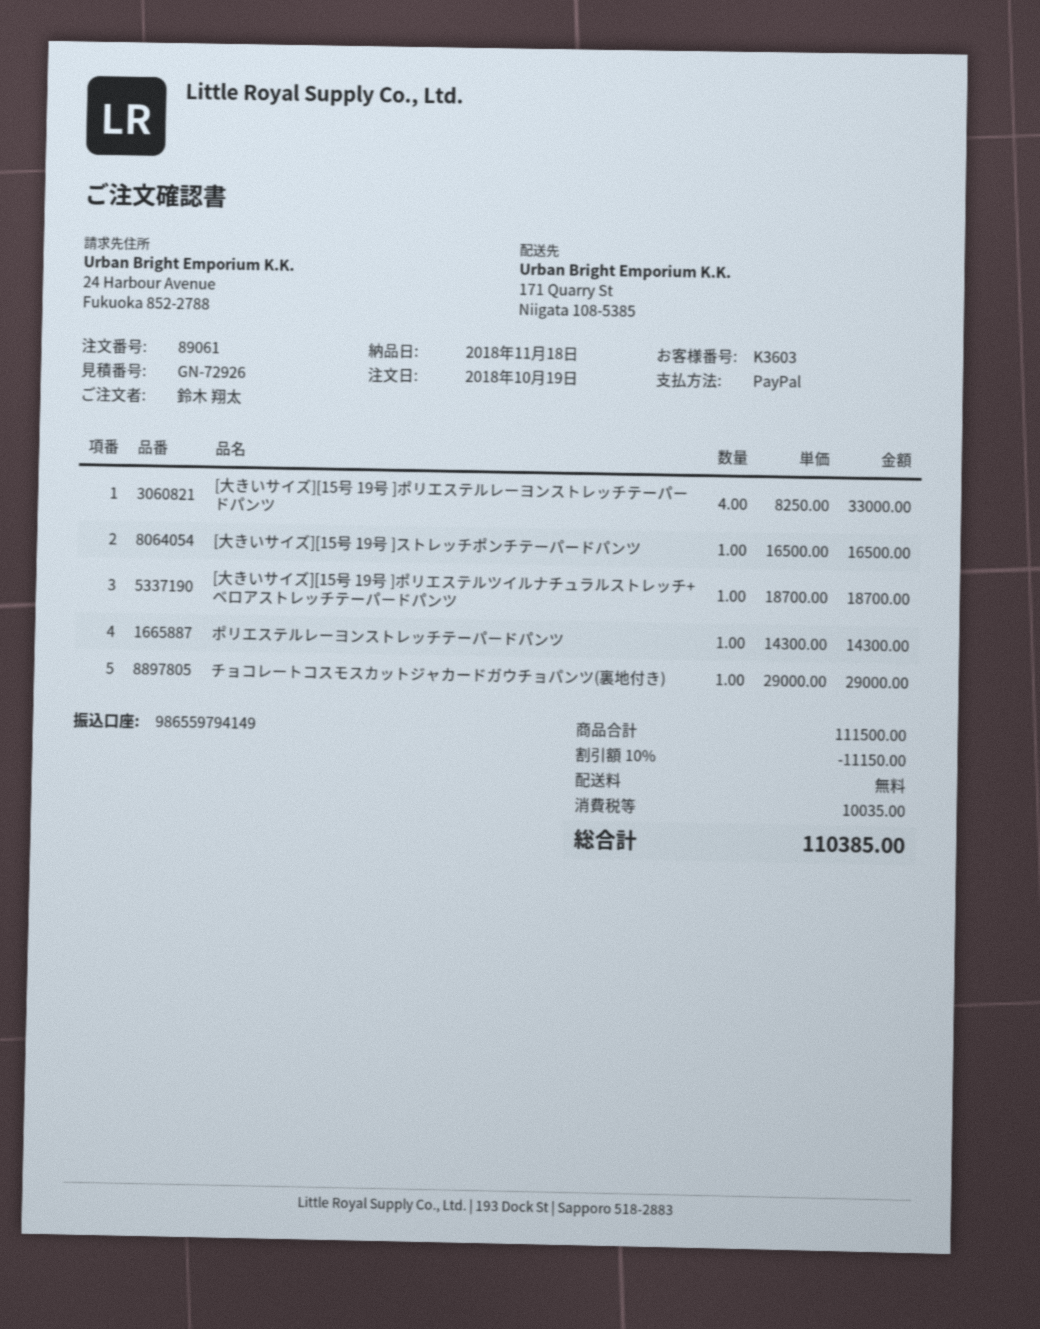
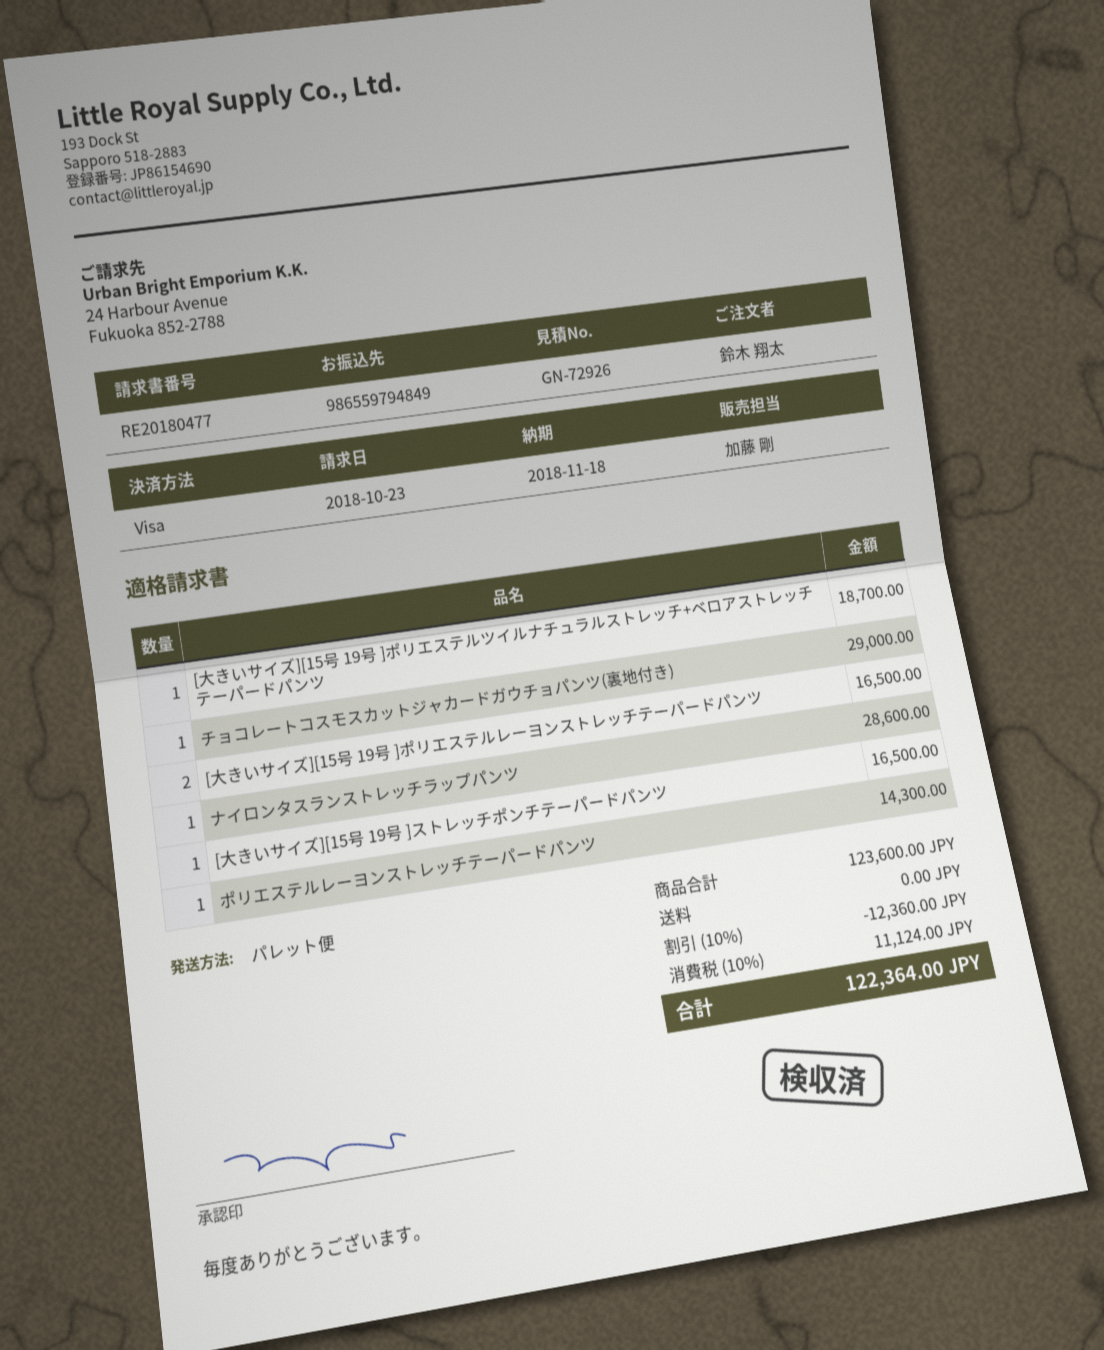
payment method: PayPal -> Visa
bank account: 986559794149 -> 986559794849
[大きいサイズ][15号 19号 ]ポリエステルレーヨンストレッチテーパードパンツ: 4 for 33000.00 -> 2 for 16500.00
ナイロンタスランストレッチラップパンツ: none -> 1 for 28600.00
subtotal: 111500.00 -> 123600.00
discount: 10% = 11150.00 -> 10% = 12360.00
tax: 10035.00 -> 11124.00
total: 110385.00 -> 122364.00

